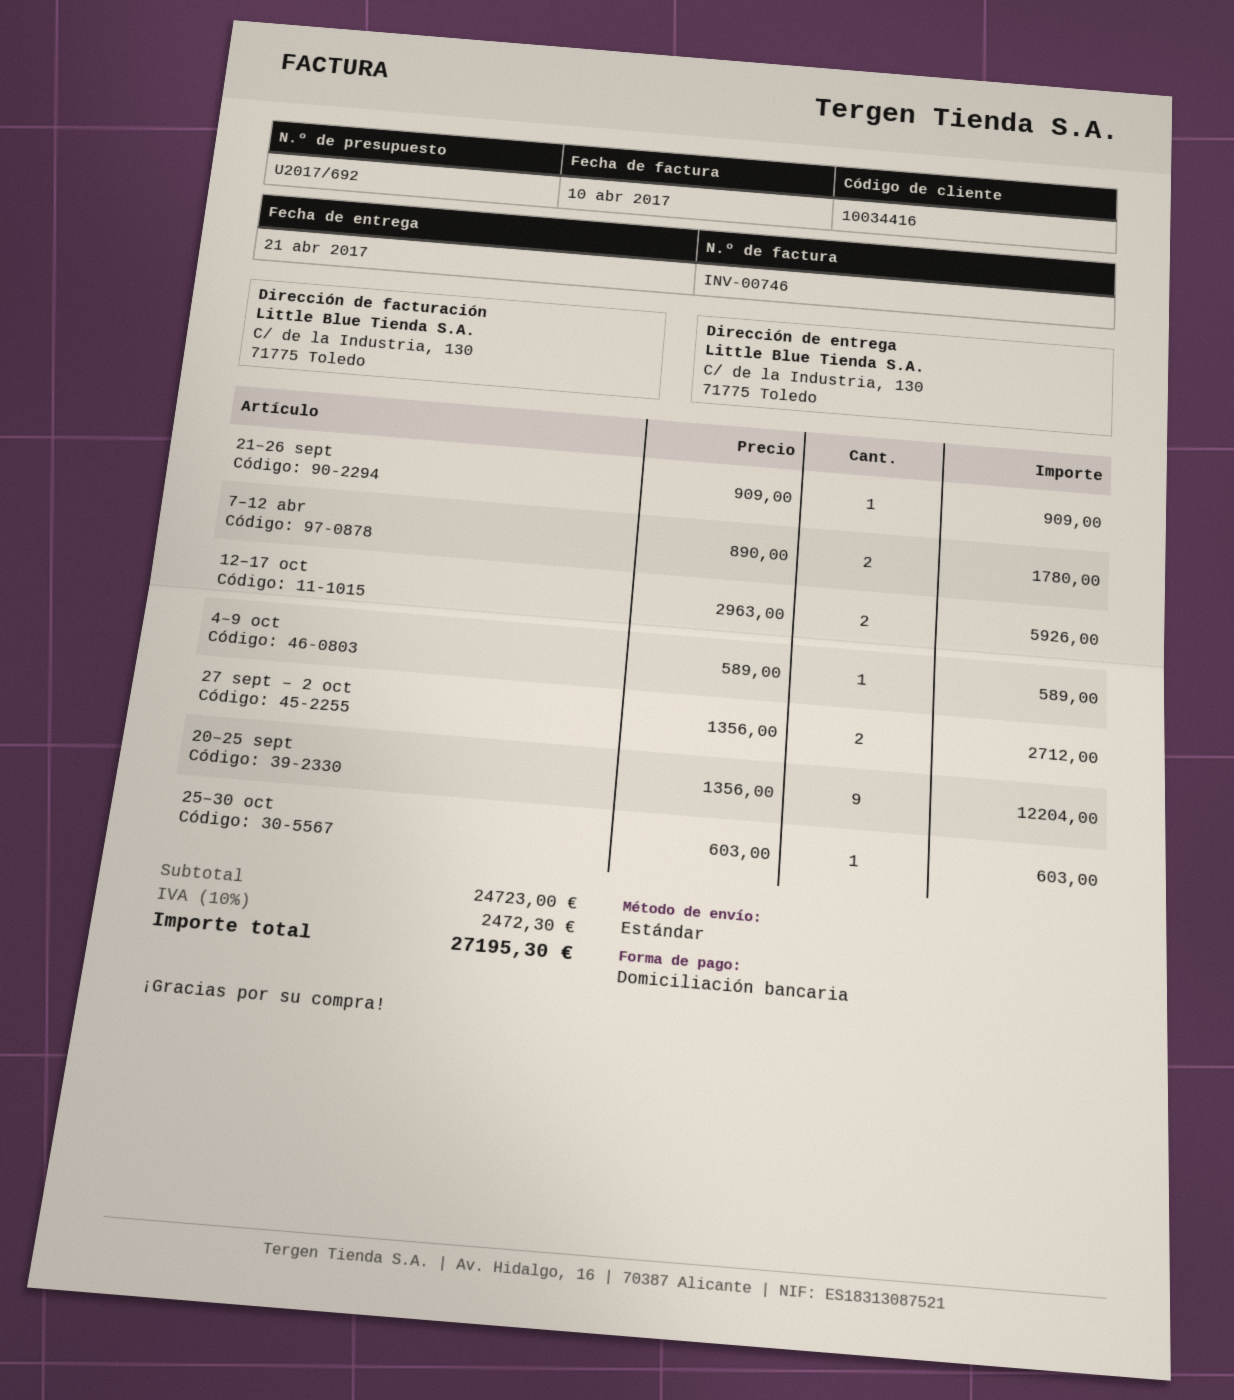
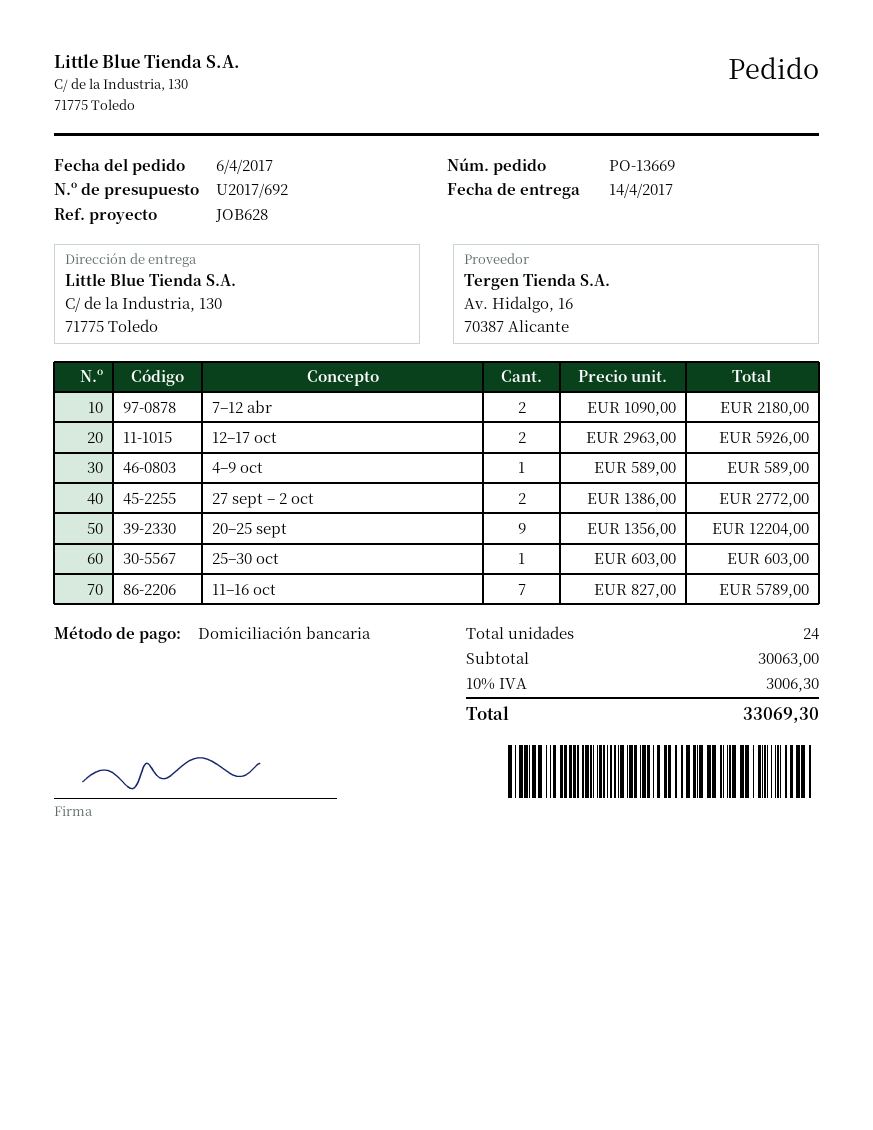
delivery date: 2017-04-21 -> 2017-04-14
21–26 sept: 1 x 909.00 = 909.00 -> none
7–12 abr: 2 x 890.00 = 1780.00 -> 2 x 1090.00 = 2180.00
27 sept – 2 oct: 2 x 1356.00 = 2712.00 -> 2 x 1386.00 = 2772.00
11–16 oct: none -> 7 x 827.00 = 5789.00
subtotal: 24723.00 -> 30063.00
tax: 10% = 2472.30 -> 10% = 3006.30
total: 27195.30 -> 33069.30

